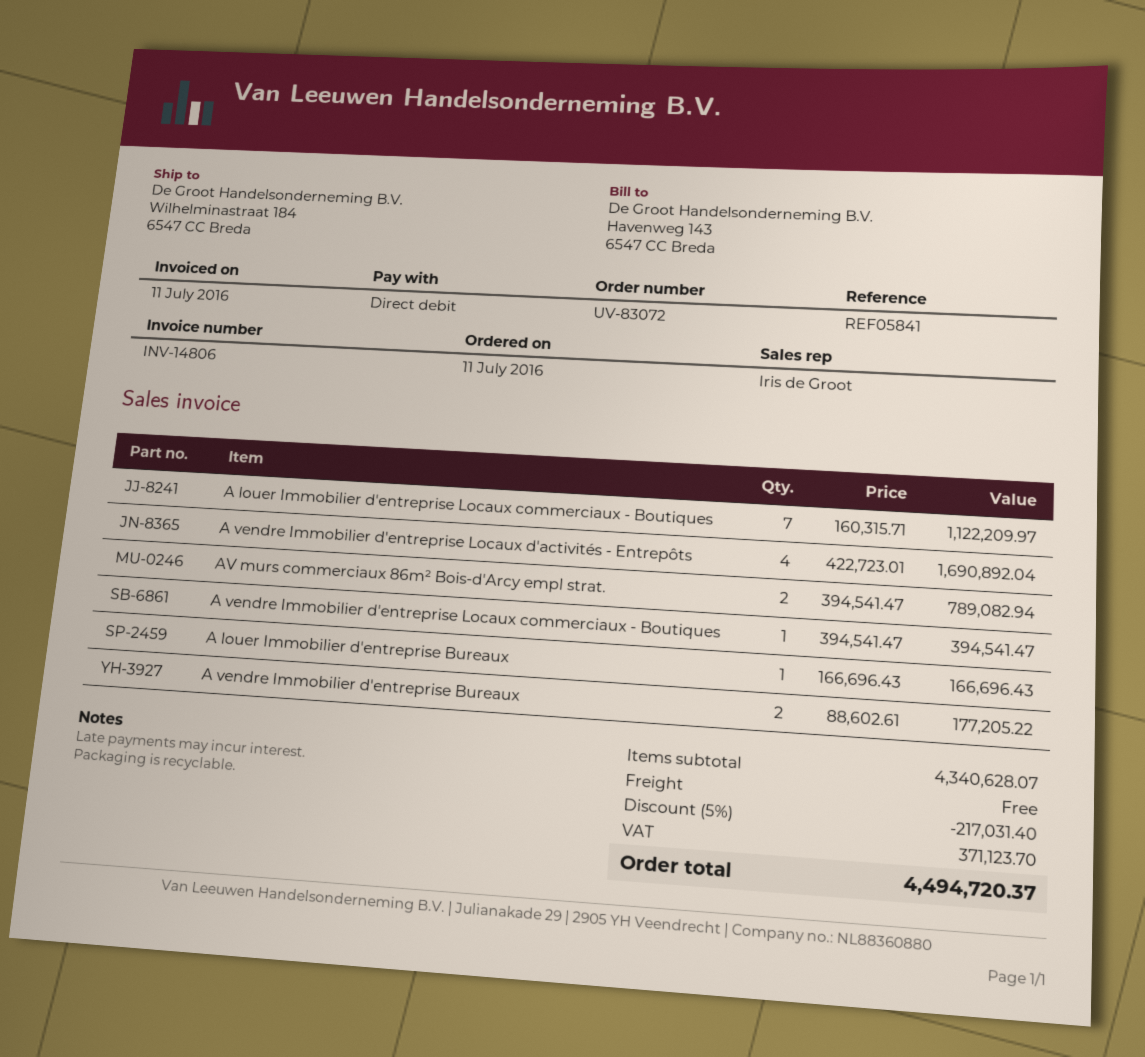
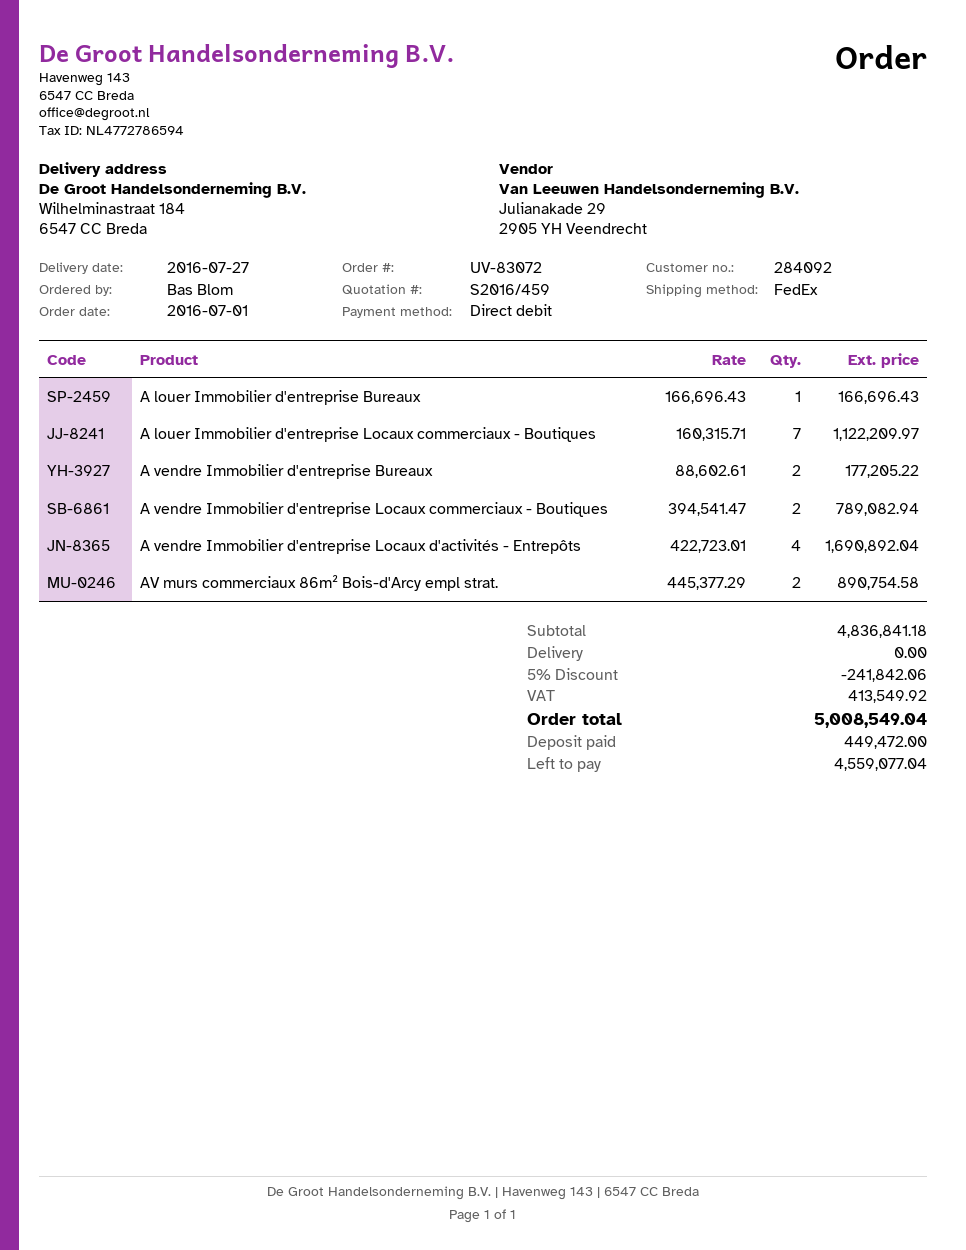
order date: 2016-07-11 -> 2016-07-01
AV murs commerciaux 86m² Bois-d'Arcy empl strat.: 2 x 394541.47 = 789082.94 -> 2 x 445377.29 = 890754.58
A vendre Immobilier d'entreprise Locaux commerciaux - Boutiques: 1 x 394541.47 = 394541.47 -> 2 x 394541.47 = 789082.94
subtotal: 4340628.07 -> 4836841.18
discount: 5% = 217031.40 -> 5% = 241842.06
tax: 371123.70 -> 413549.92
total: 4494720.37 -> 5008549.04

